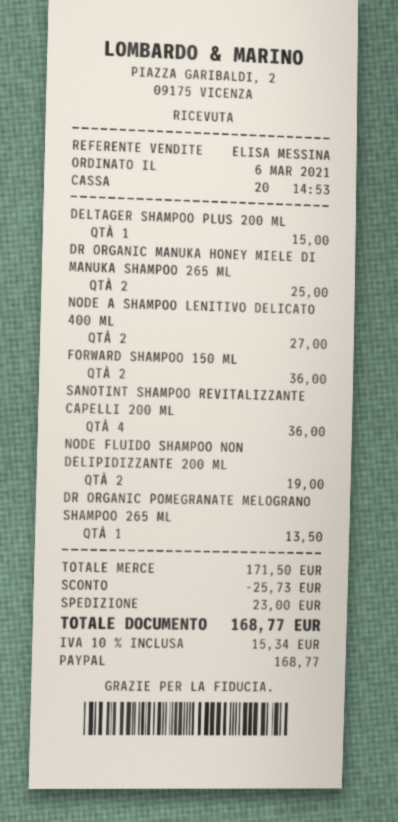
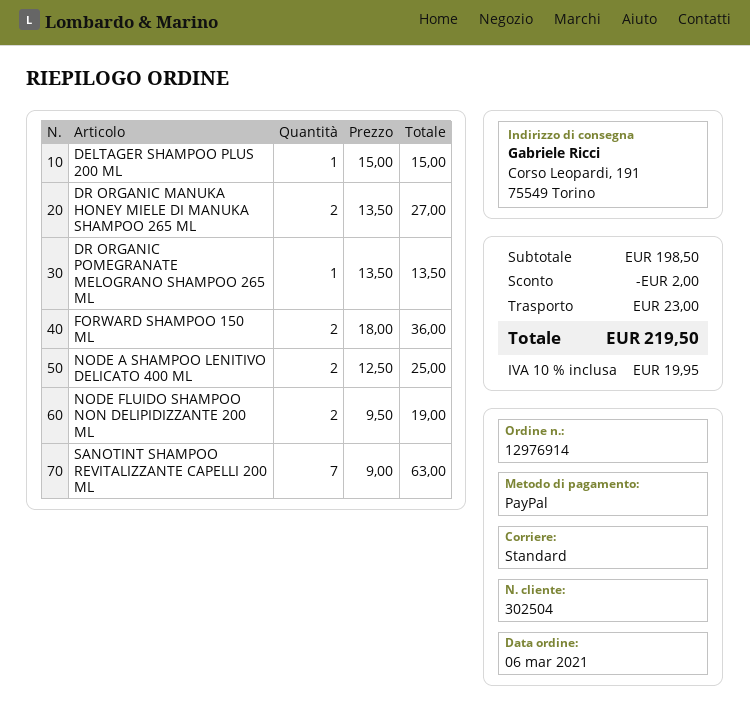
DR ORGANIC MANUKA HONEY MIELE DI MANUKA SHAMPOO 265 ML: 2 for 25.00 -> 2 for 27.00
NODE A SHAMPOO LENITIVO DELICATO 400 ML: 2 for 27.00 -> 2 for 25.00
SANOTINT SHAMPOO REVITALIZZANTE CAPELLI 200 ML: 4 for 36.00 -> 7 for 63.00
subtotal: 171.50 -> 198.50
discount: 25.73 -> 2.00
tax: 10% = 15.34 -> 10% = 19.95
total: 168.77 -> 219.50

